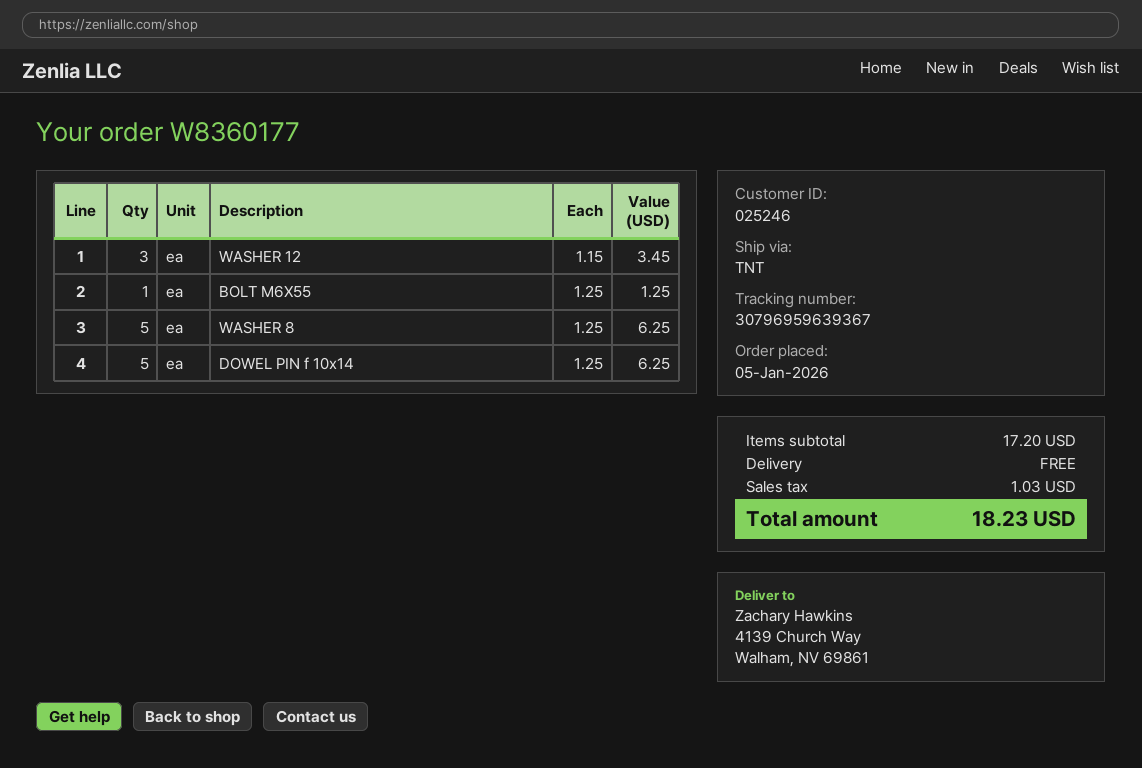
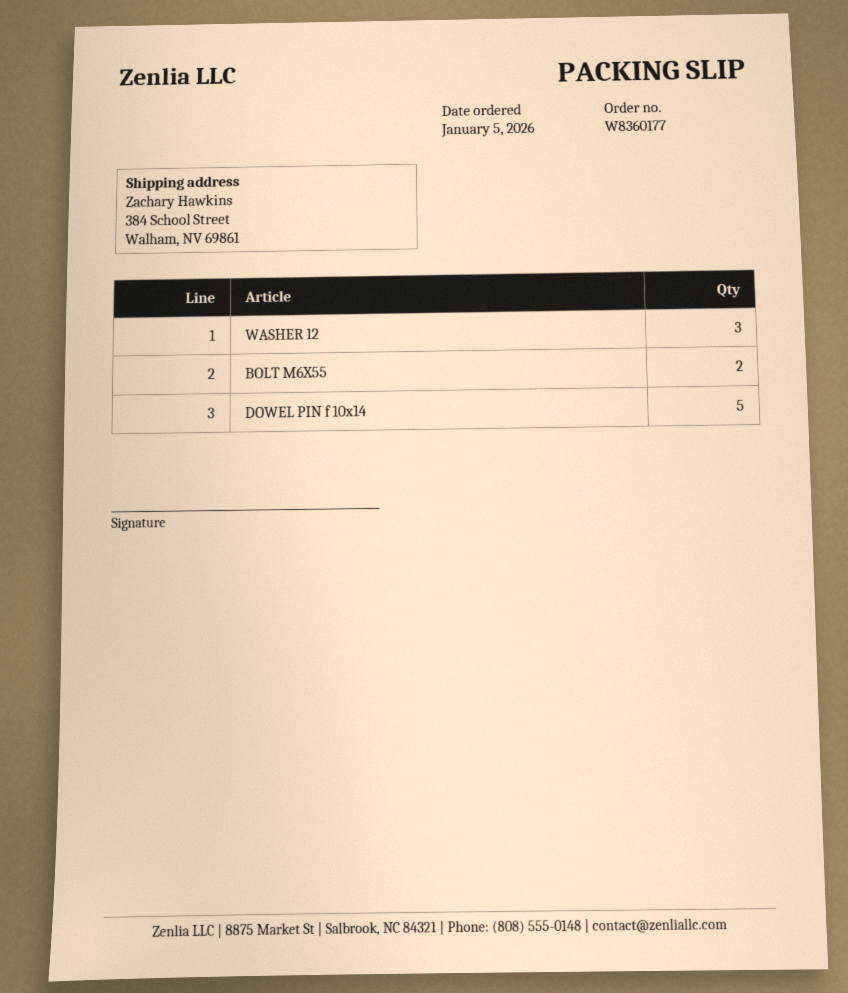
ship to: 4139 Church Way, Walham, NV 69861 -> 384 School Street, Walham, NV 69861
BOLT M6X55: 1 -> 2
WASHER 8: 5 -> none

